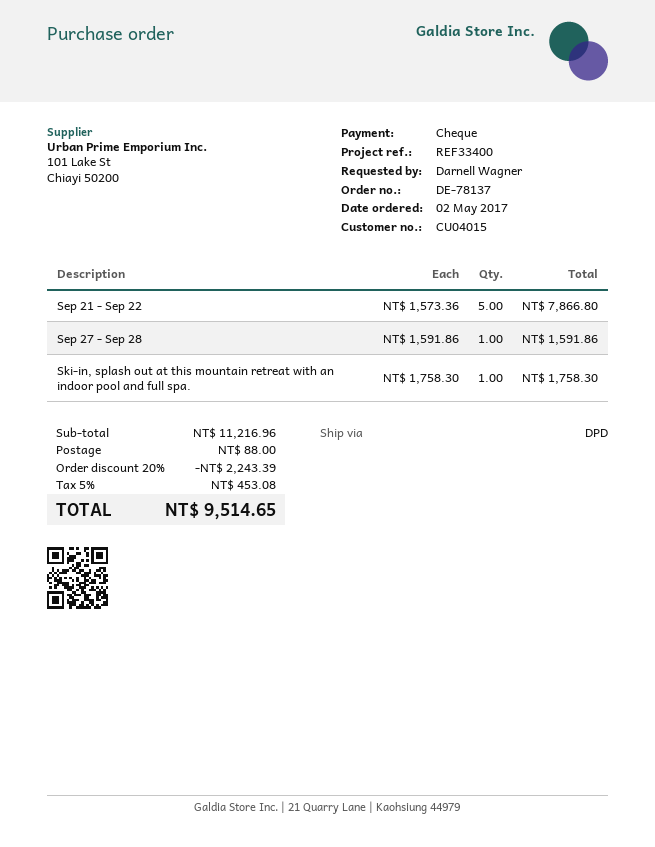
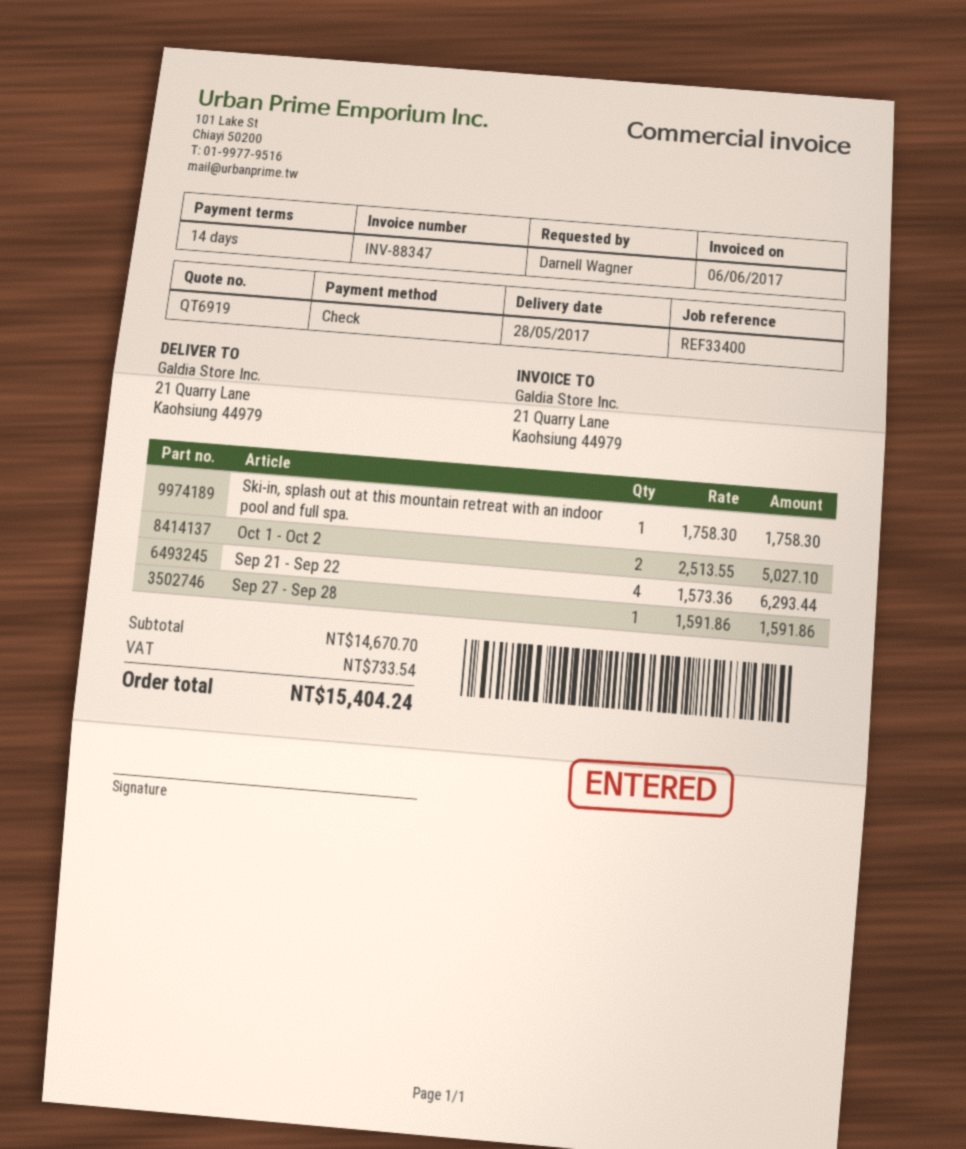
Sep 21 - Sep 22: 5 x 1573.36 = 7866.80 -> 4 x 1573.36 = 6293.44
Oct 1 - Oct 2: none -> 2 x 2513.55 = 5027.10
subtotal: 11216.96 -> 14670.70
discount: 20% = 2243.39 -> none
shipping: 88.00 -> none
tax: 453.08 -> 733.54
total: 9514.65 -> 15404.24

